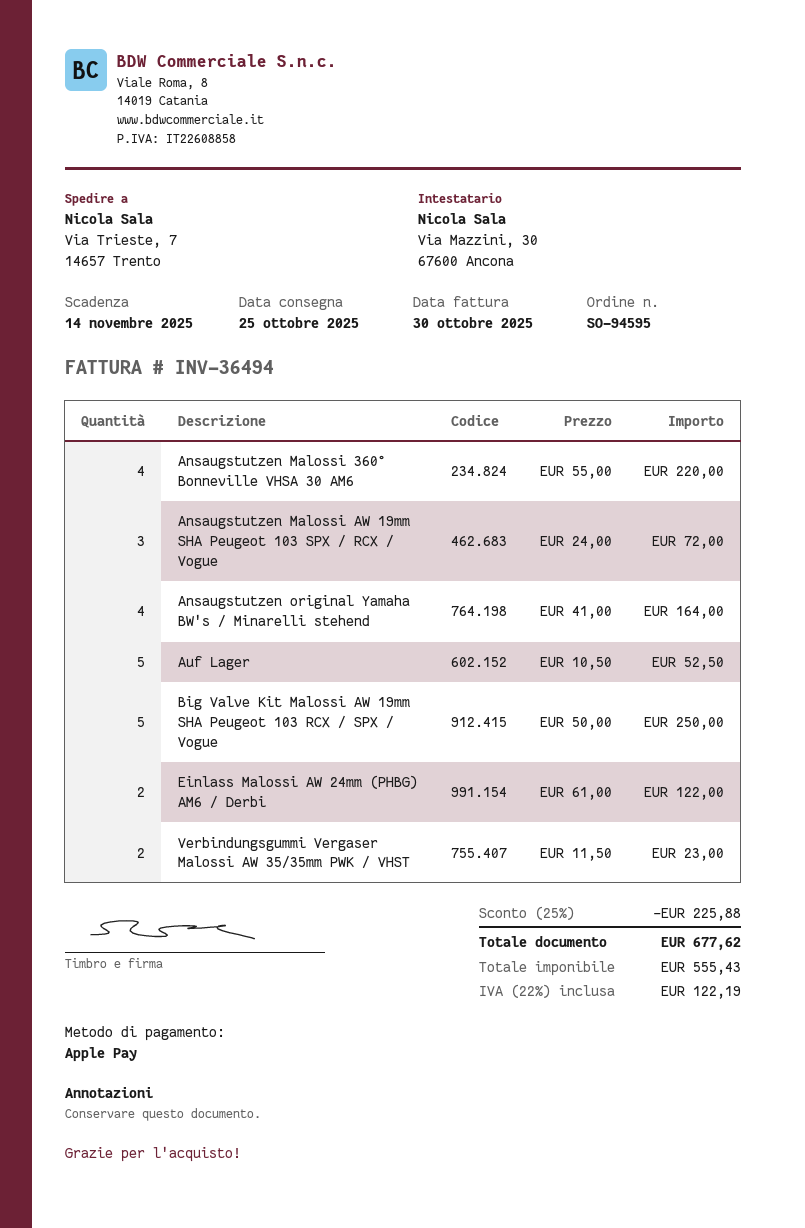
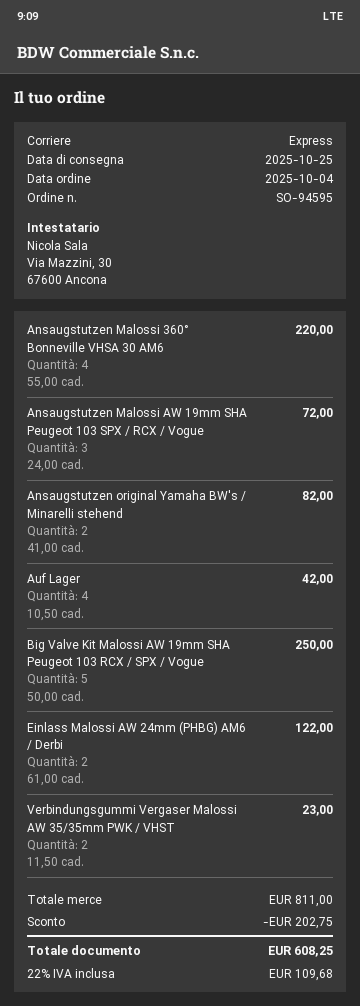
Ansaugstutzen original Yamaha BW's / Minarelli stehend: 4 x 41.00 = 164.00 -> 2 x 41.00 = 82.00
Auf Lager: 5 x 10.50 = 52.50 -> 4 x 10.50 = 42.00
discount: 225.88 -> 202.75
tax: 22% = 122.19 -> 22% = 109.68
total: 677.62 -> 608.25

